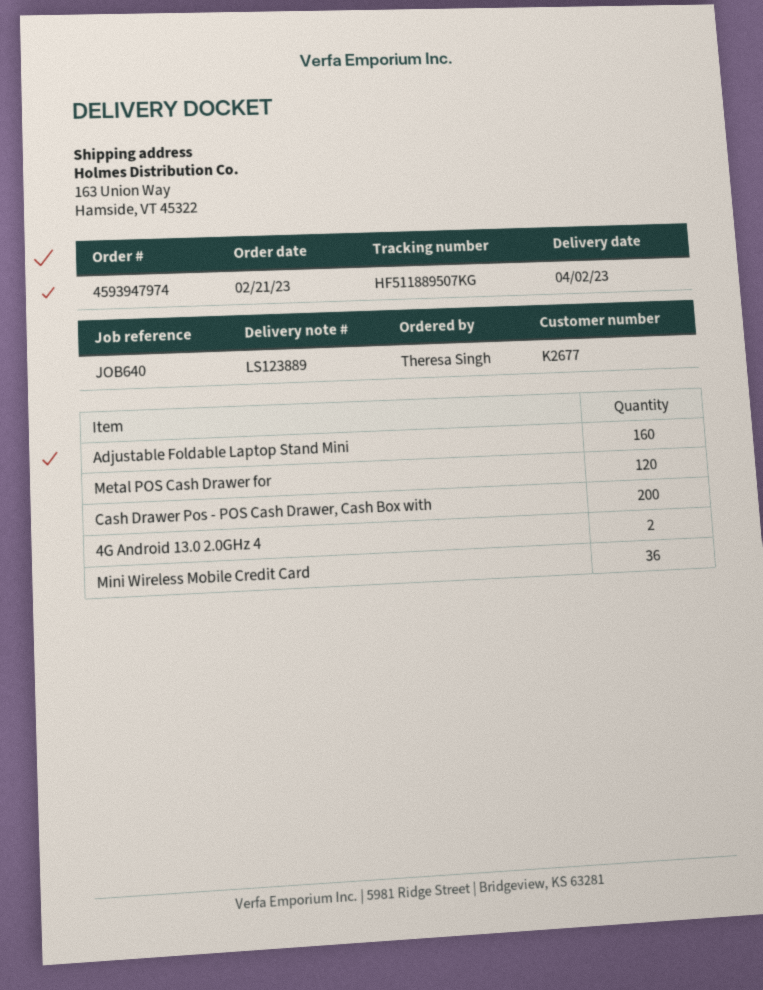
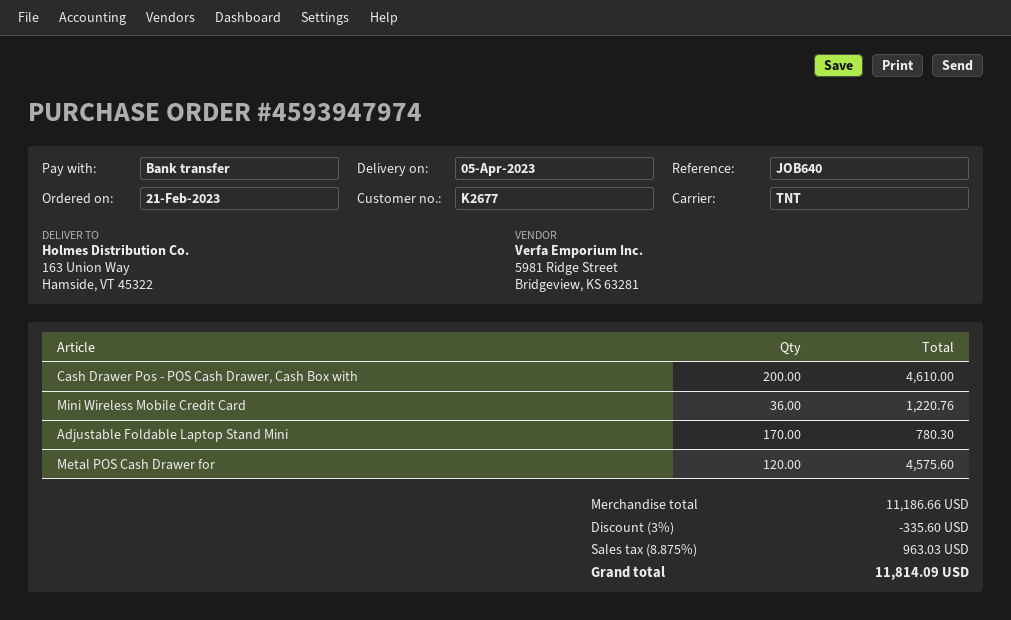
delivery date: 2023-04-02 -> 2023-04-05
Adjustable Foldable Laptop Stand Mini: 160 -> 170
4G Android 13.0 2.0GHz 4: 2 -> none

